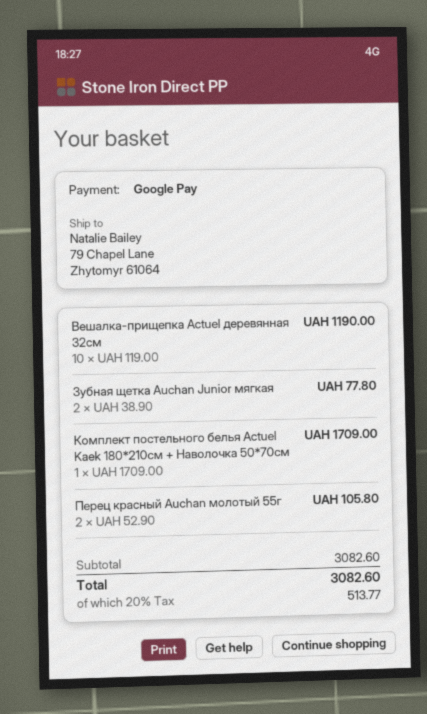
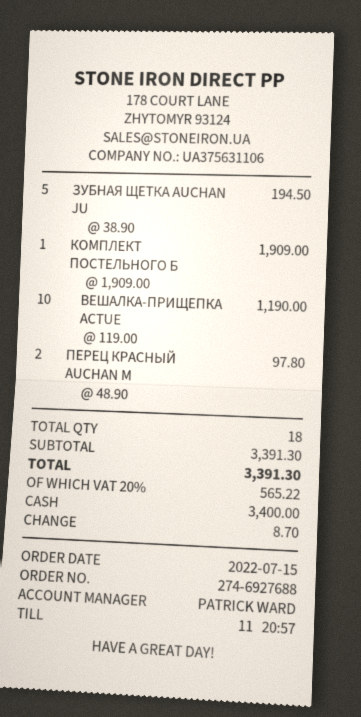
payment method: Google Pay -> cash
Зубная щетка Auchan Junior мягкая: 2 x 38.90 = 77.80 -> 5 x 38.90 = 194.50
Комплект постельного белья Actuel Kaek 180*210см + Наволочка 50*70см: 1 x 1709.00 = 1709.00 -> 1 x 1909.00 = 1909.00
Перец красный Auchan молотый 55г: 2 x 52.90 = 105.80 -> 2 x 48.90 = 97.80
subtotal: 3082.60 -> 3391.30
tax: 20% = 513.77 -> 20% = 565.22
total: 3082.60 -> 3391.30

